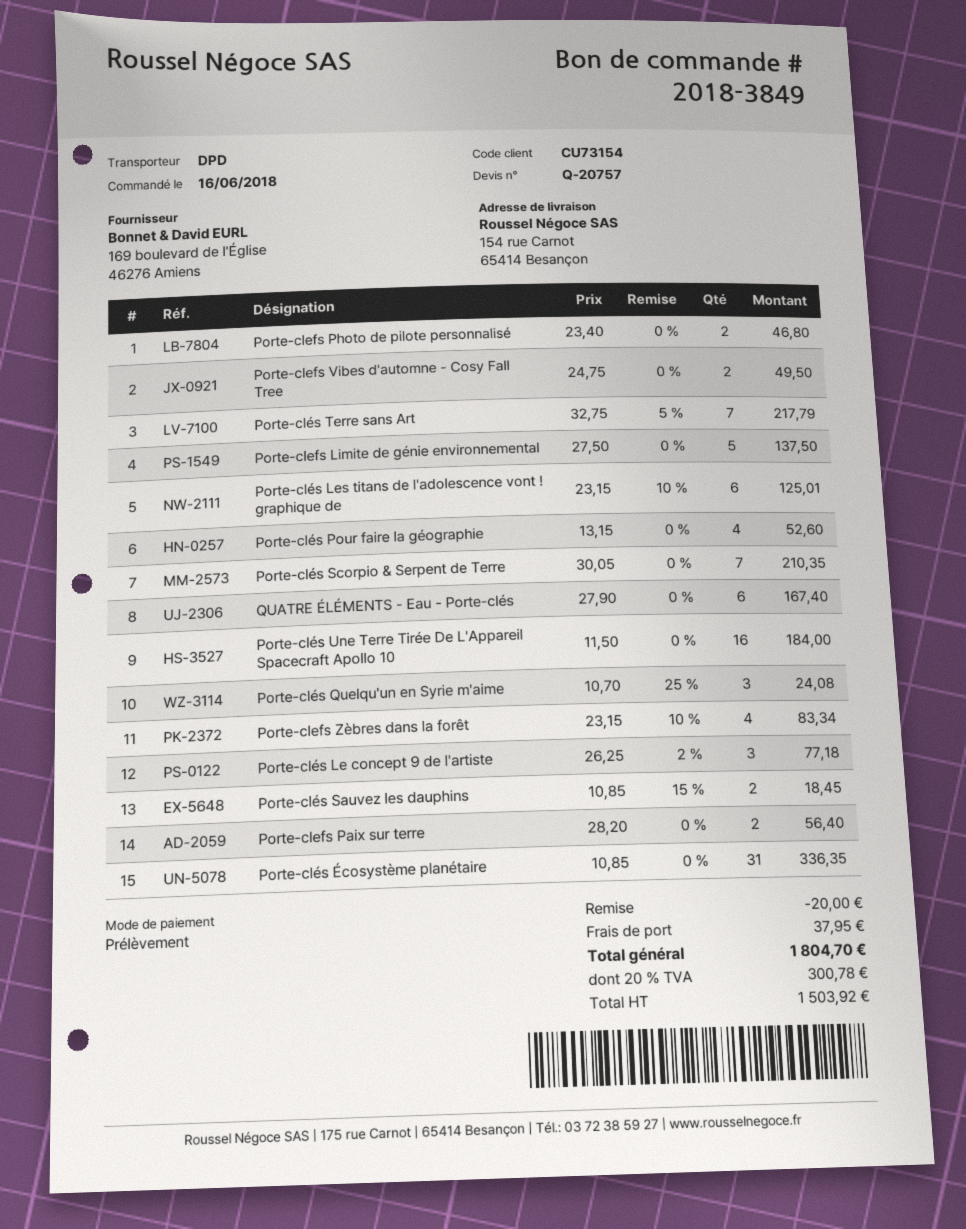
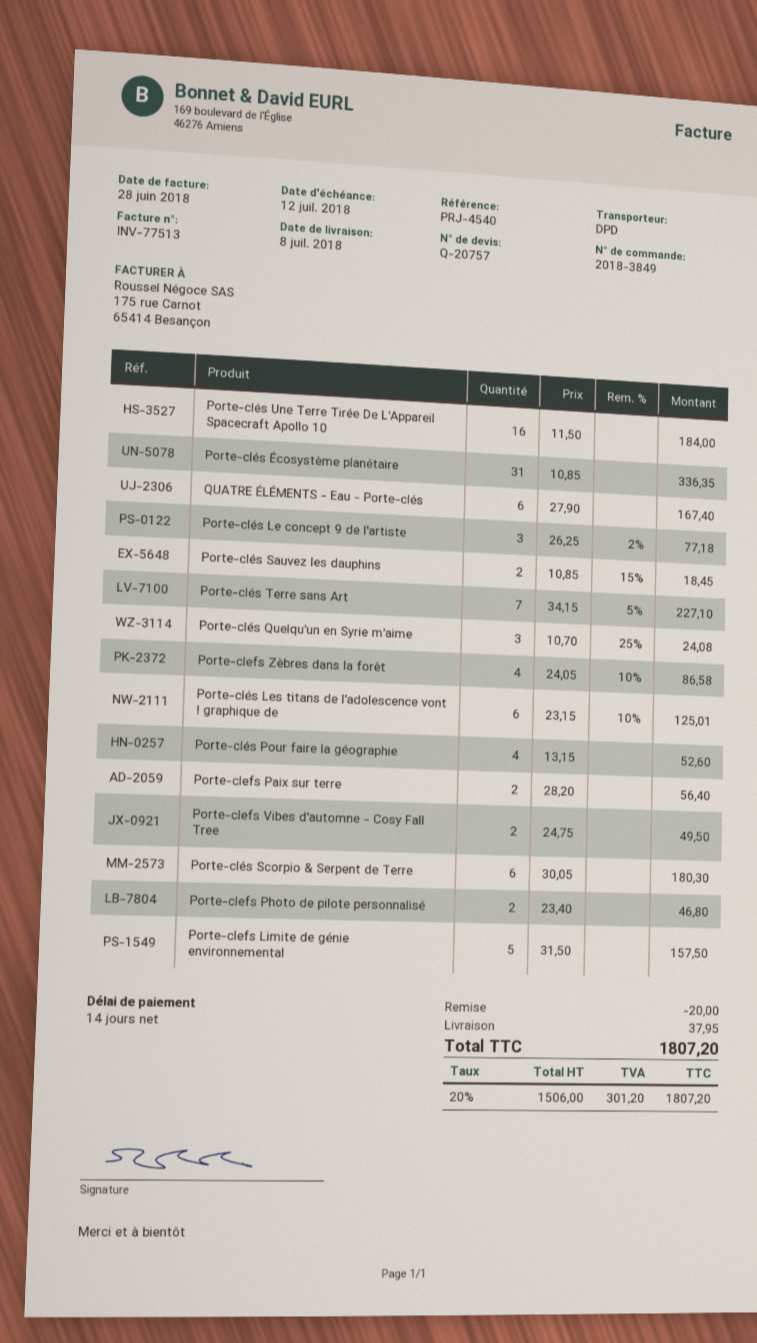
Porte-clés Terre sans Art: 7 x 32.75 - 5% = 217.79 -> 7 x 34.15 - 5% = 227.10
Porte-clefs Limite de génie environnemental: 5 x 27.50 = 137.50 -> 5 x 31.50 = 157.50
Porte-clés Scorpio & Serpent de Terre: 7 x 30.05 = 210.35 -> 6 x 30.05 = 180.30
Porte-clefs Zèbres dans la forêt: 4 x 23.15 - 10% = 83.34 -> 4 x 24.05 - 10% = 86.58
net: 1503.92 -> 1506.00
tax: 20% = 300.78 -> 20% = 301.20
total: 1804.70 -> 1807.20

